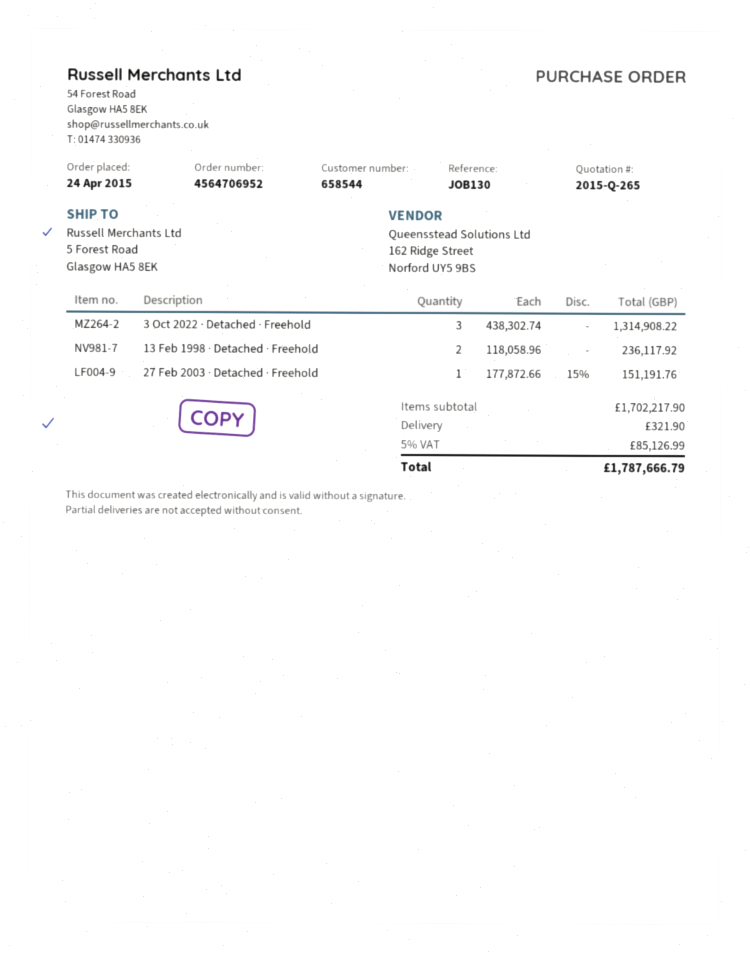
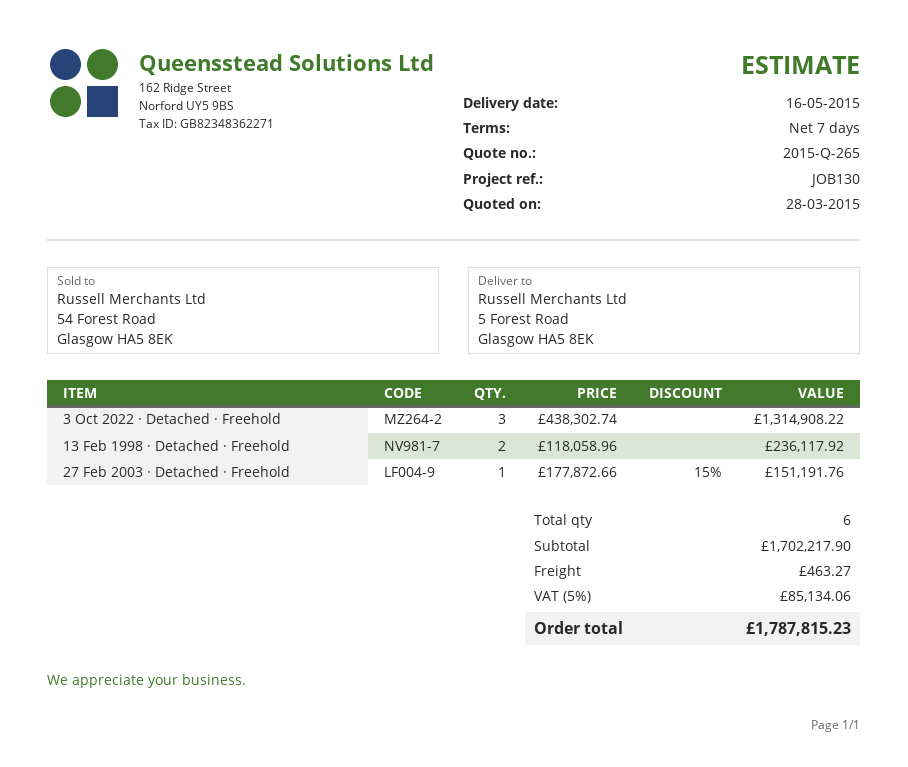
shipping: 321.90 -> 463.27
tax: 5% = 85126.99 -> 5% = 85134.06
total: 1787666.79 -> 1787815.23

